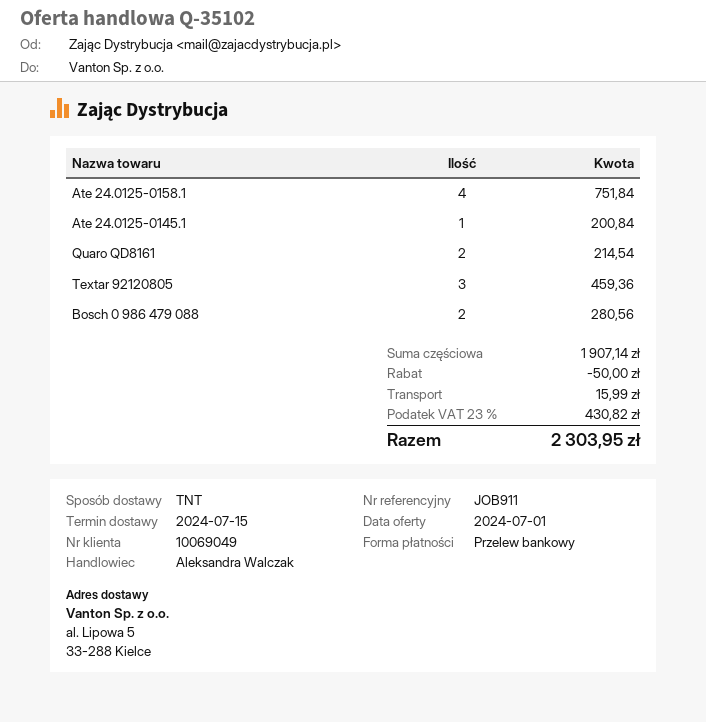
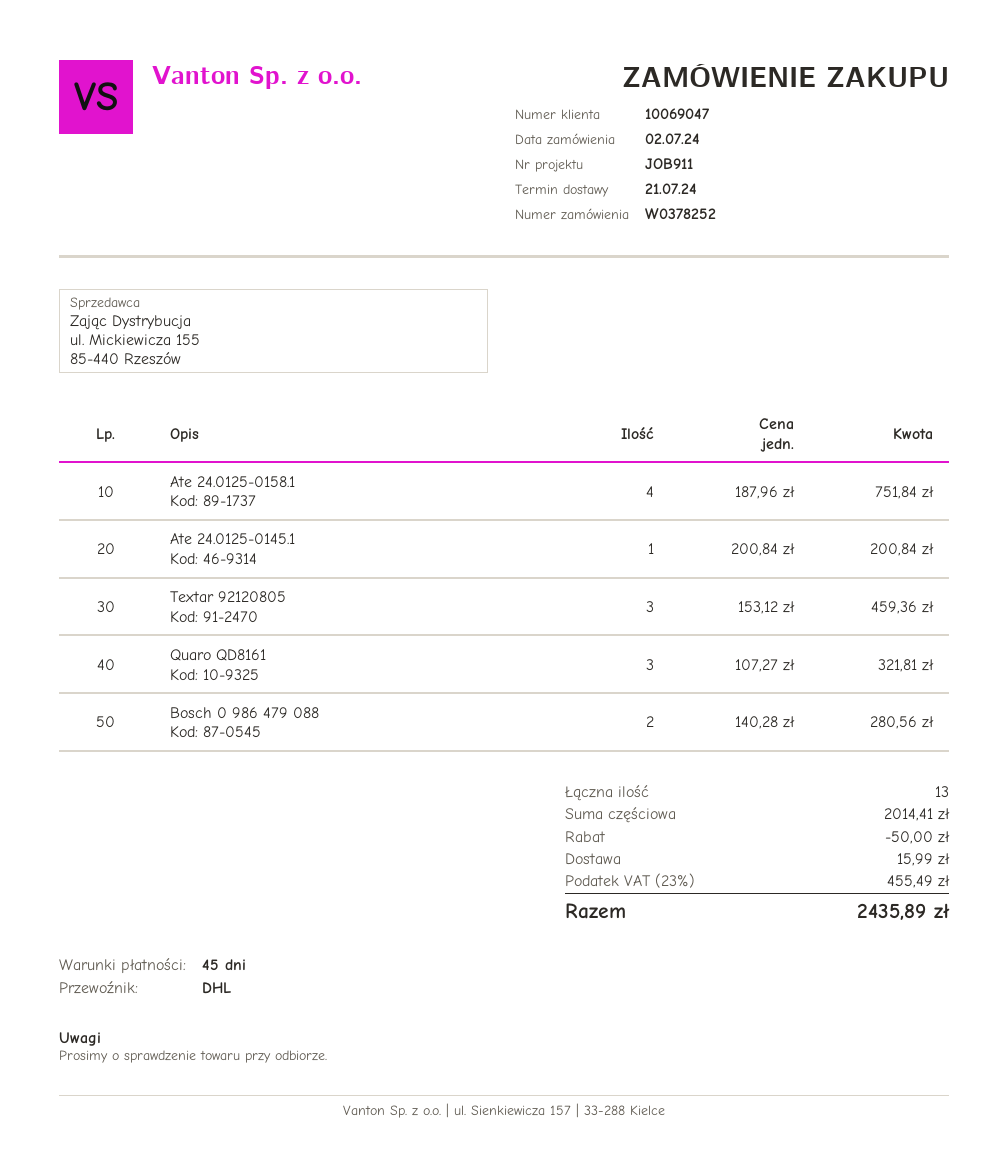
delivery date: 2024-07-15 -> 2024-07-21
customer number: 10069049 -> 10069047
shipping method: TNT -> DHL
Quaro QD8161: 2 for 214.54 -> 3 for 321.81
subtotal: 1907.14 -> 2014.41
tax: 23% = 430.82 -> 23% = 455.49
total: 2303.95 -> 2435.89

